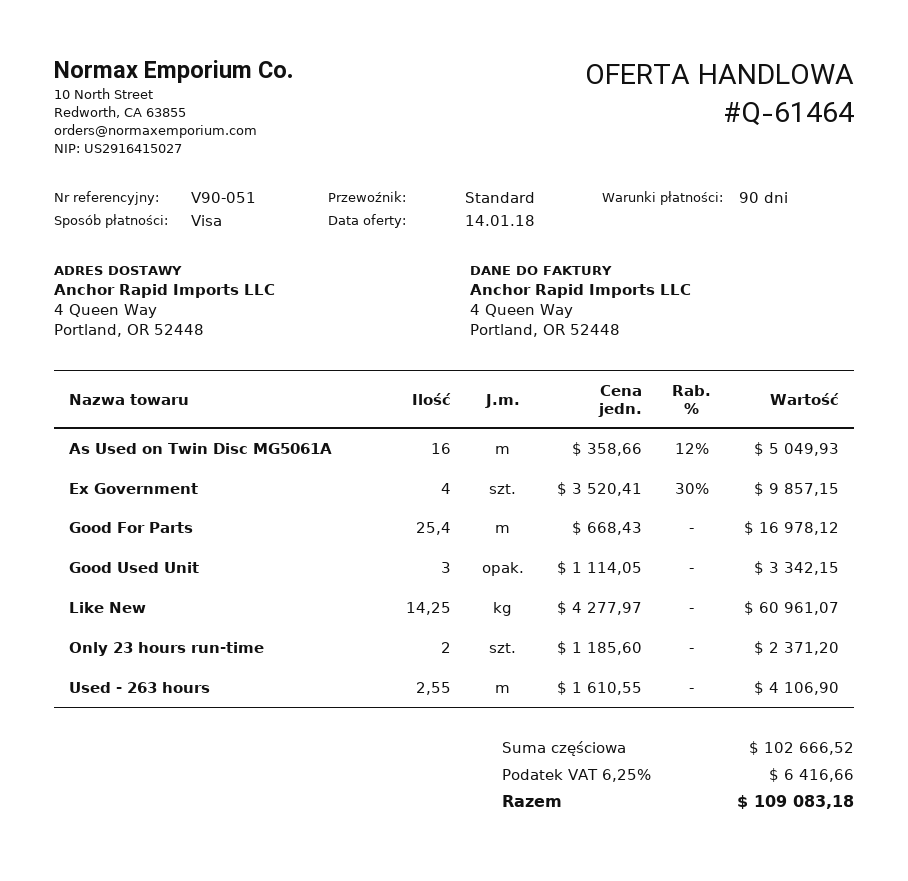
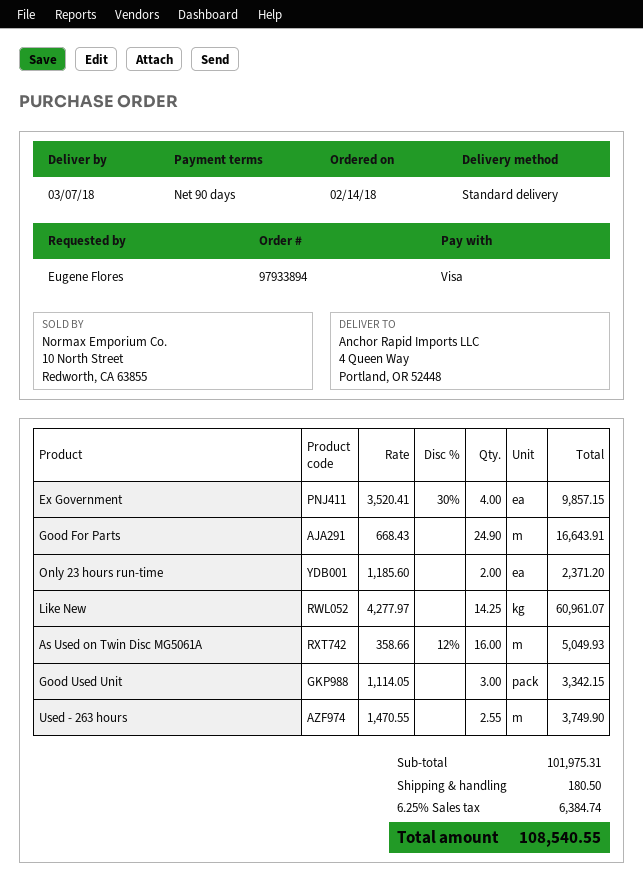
Good For Parts: 25.4 x 668.43 = 16978.12 -> 24.9 x 668.43 = 16643.91
Used - 263 hours: 2.55 x 1610.55 = 4106.90 -> 2.55 x 1470.55 = 3749.90
subtotal: 102666.52 -> 101975.31
shipping: none -> 180.50
tax: 6.25% = 6416.66 -> 6.25% = 6384.74
total: 109083.18 -> 108540.55

